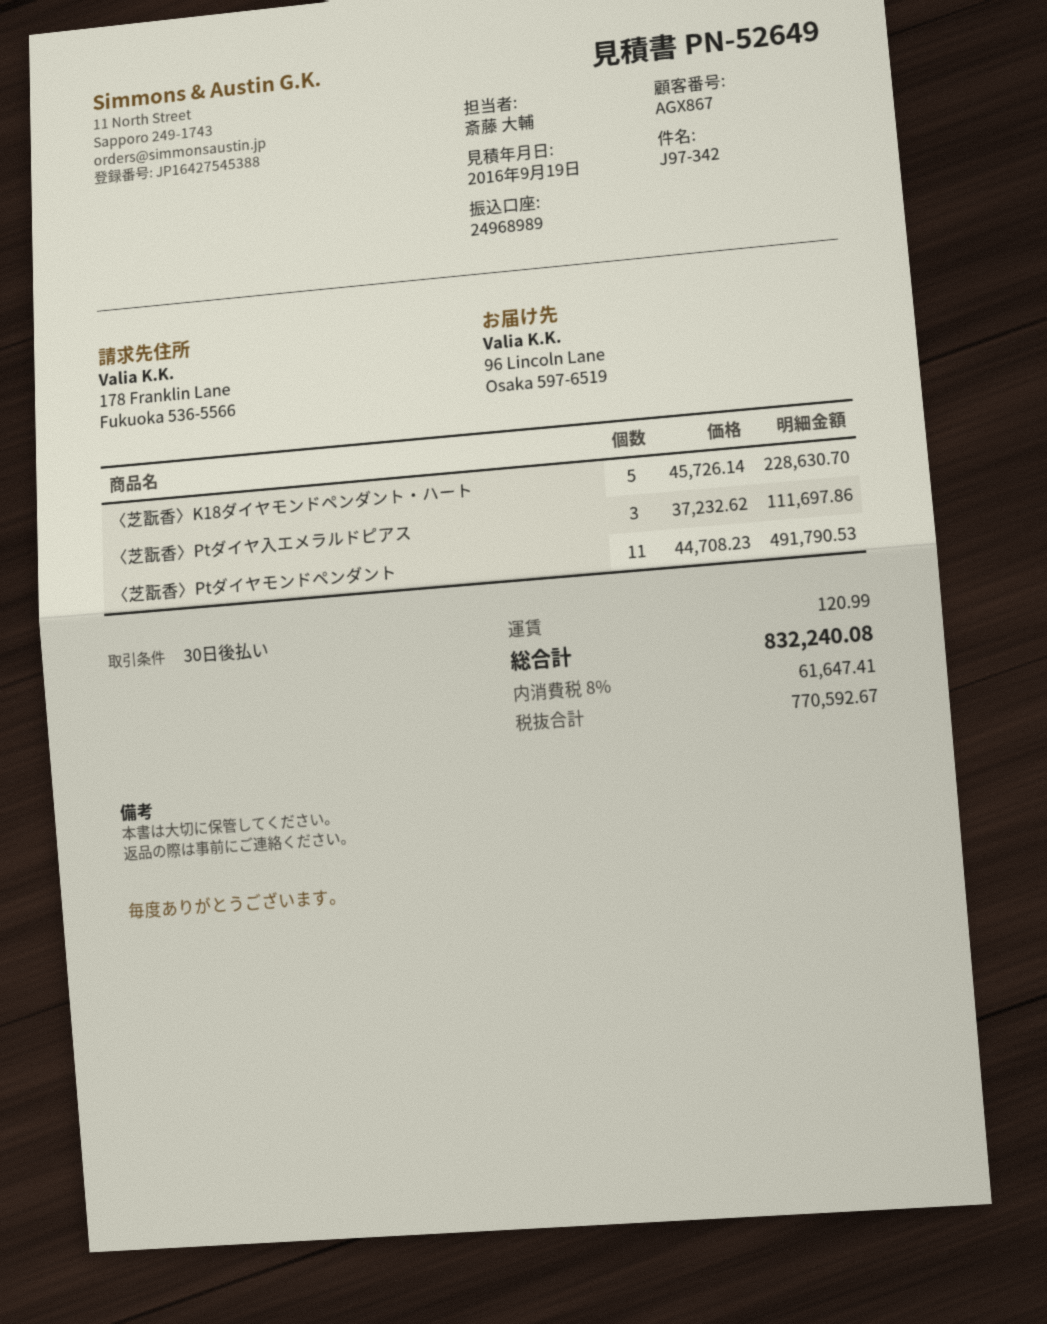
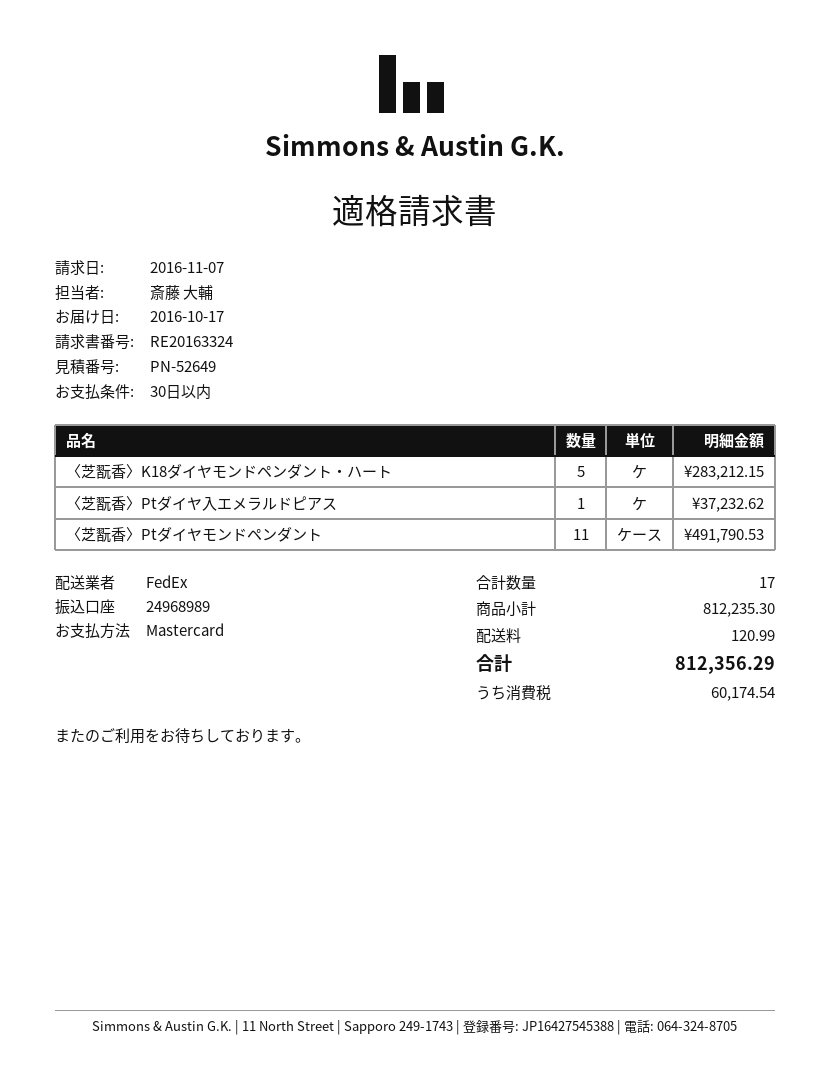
〈芝翫香〉K18ダイヤモンドペンダント・ハート: 5 for 228630.70 -> 5 for 283212.15
〈芝翫香〉Ptダイヤ入エメラルドピアス: 3 for 111697.86 -> 1 for 37232.62
tax: 61647.41 -> 60174.54
total: 832240.08 -> 812356.29

